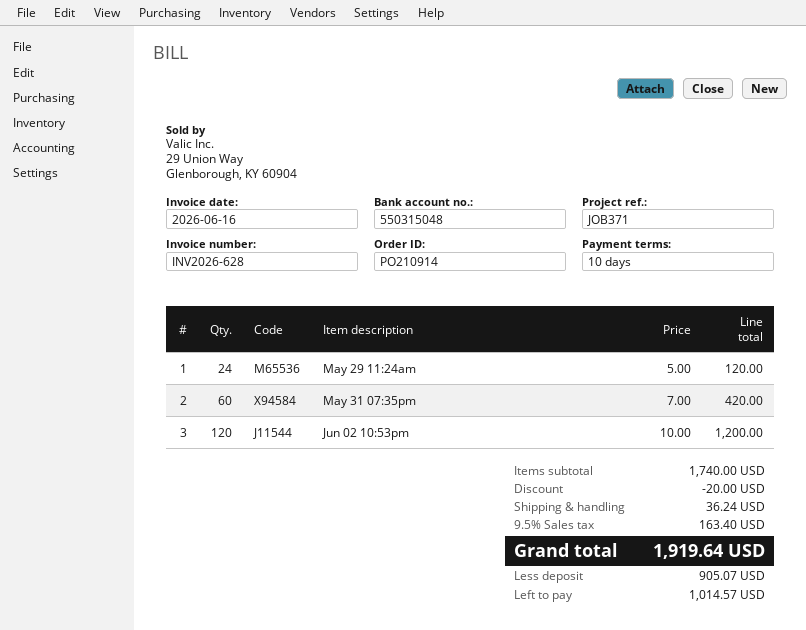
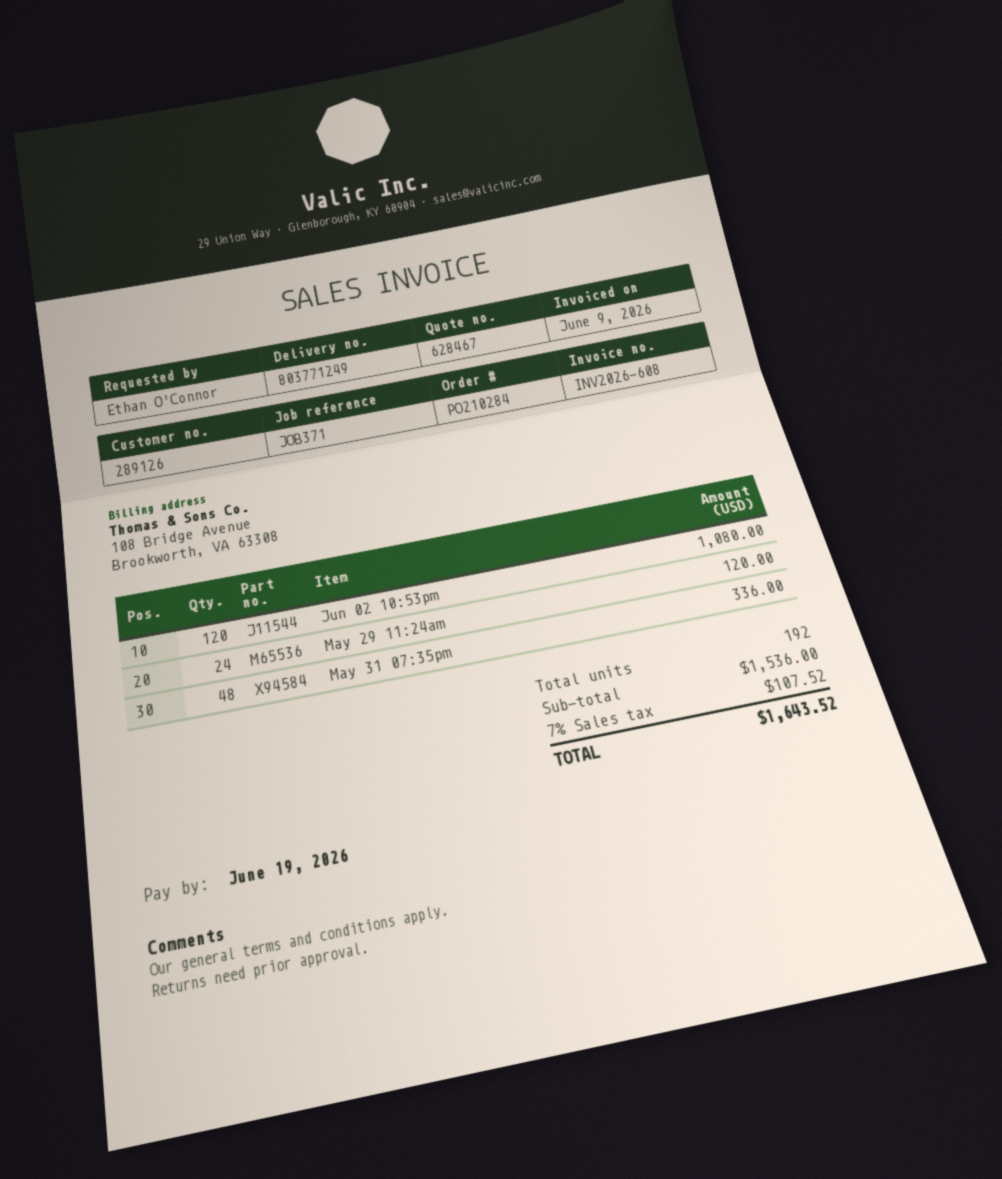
order number: PO210914 -> PO210284
invoice number: INV2026-628 -> INV2026-608
invoice date: 2026-06-16 -> 2026-06-09
May 31 07:35pm: 60 for 420.00 -> 48 for 336.00
Jun 02 10:53pm: 120 for 1200.00 -> 120 for 1080.00
subtotal: 1740.00 -> 1536.00
discount: 20.00 -> none
shipping: 36.24 -> none
tax: 9.5% = 163.40 -> 7% = 107.52
total: 1919.64 -> 1643.52

